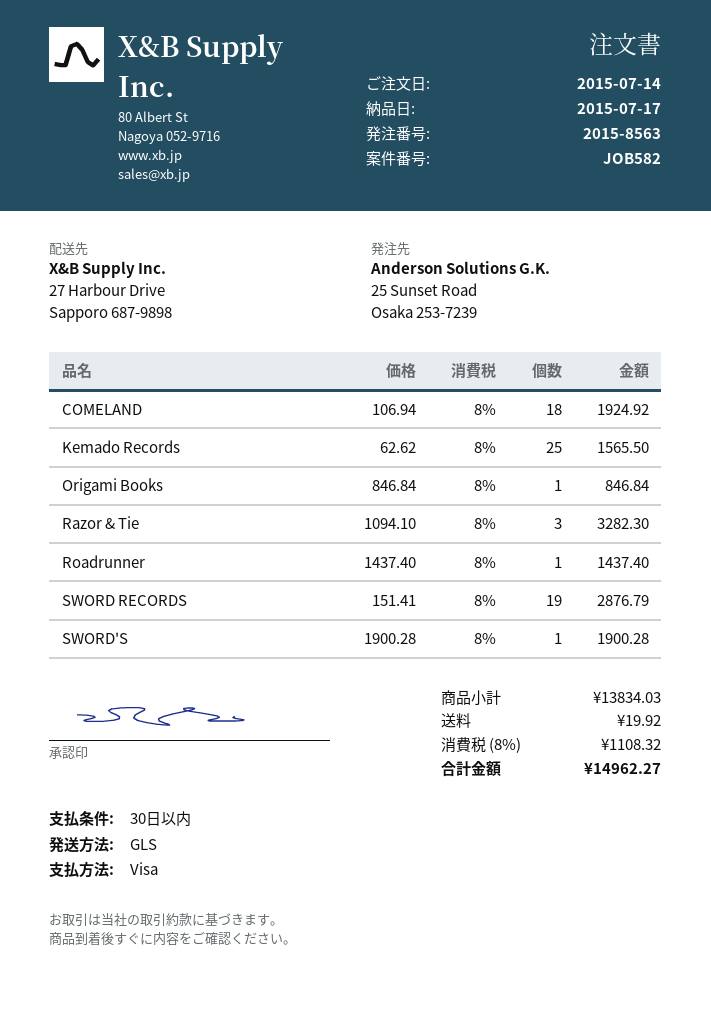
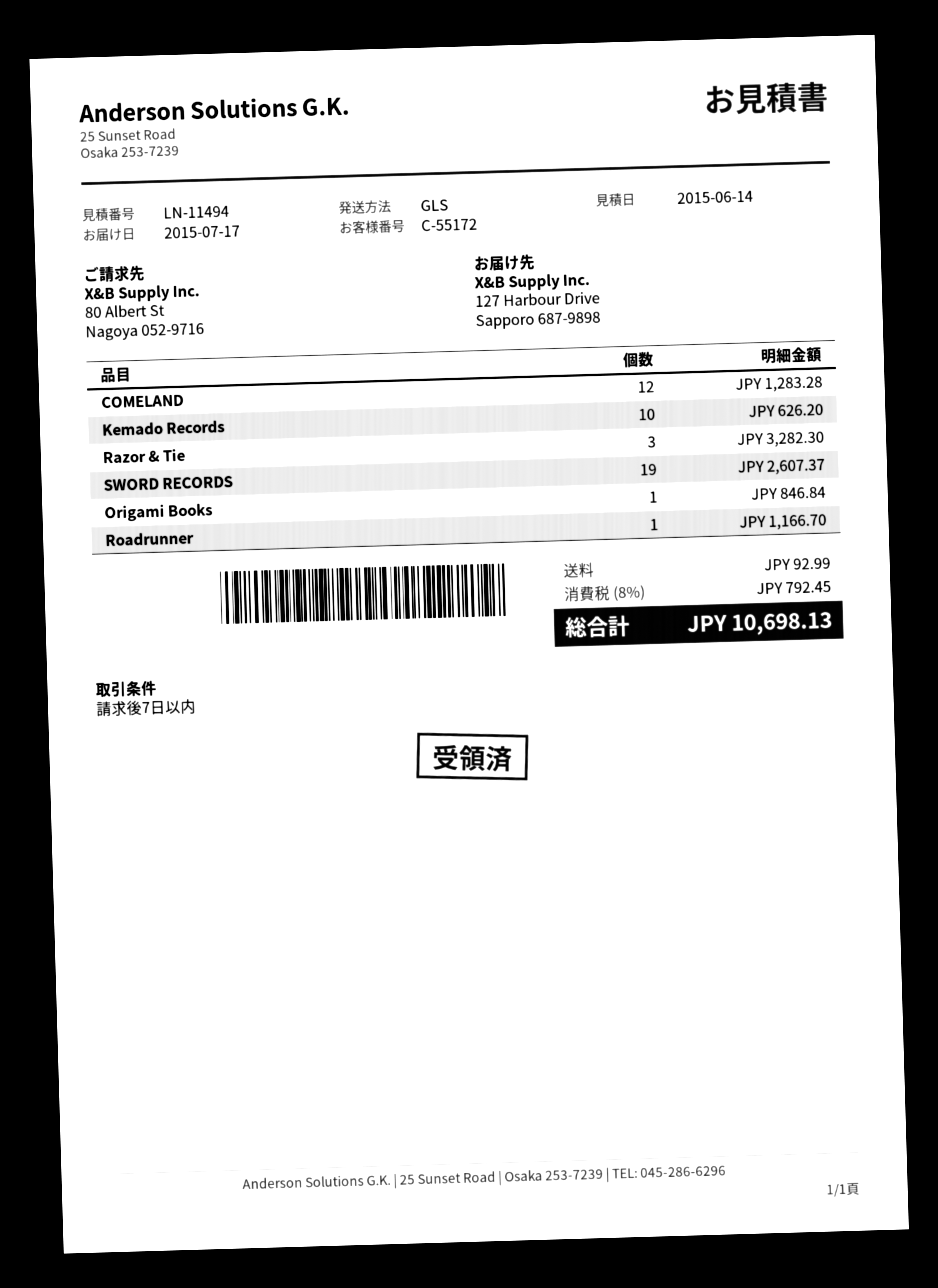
payment terms: 30 days -> 7 days
ship to: 27 Harbour Drive, Sapporo 687-9898 -> 127 Harbour Drive, Sapporo 687-9898
COMELAND: 18 for 1924.92 -> 12 for 1283.28
Kemado Records: 25 for 1565.50 -> 10 for 626.20
Roadrunner: 1 for 1437.40 -> 1 for 1166.70
SWORD RECORDS: 19 for 2876.79 -> 19 for 2607.37
SWORD'S: 1 for 1900.28 -> none
shipping: 19.92 -> 92.99
tax: 8% = 1108.32 -> 8% = 792.45
total: 14962.27 -> 10698.13

